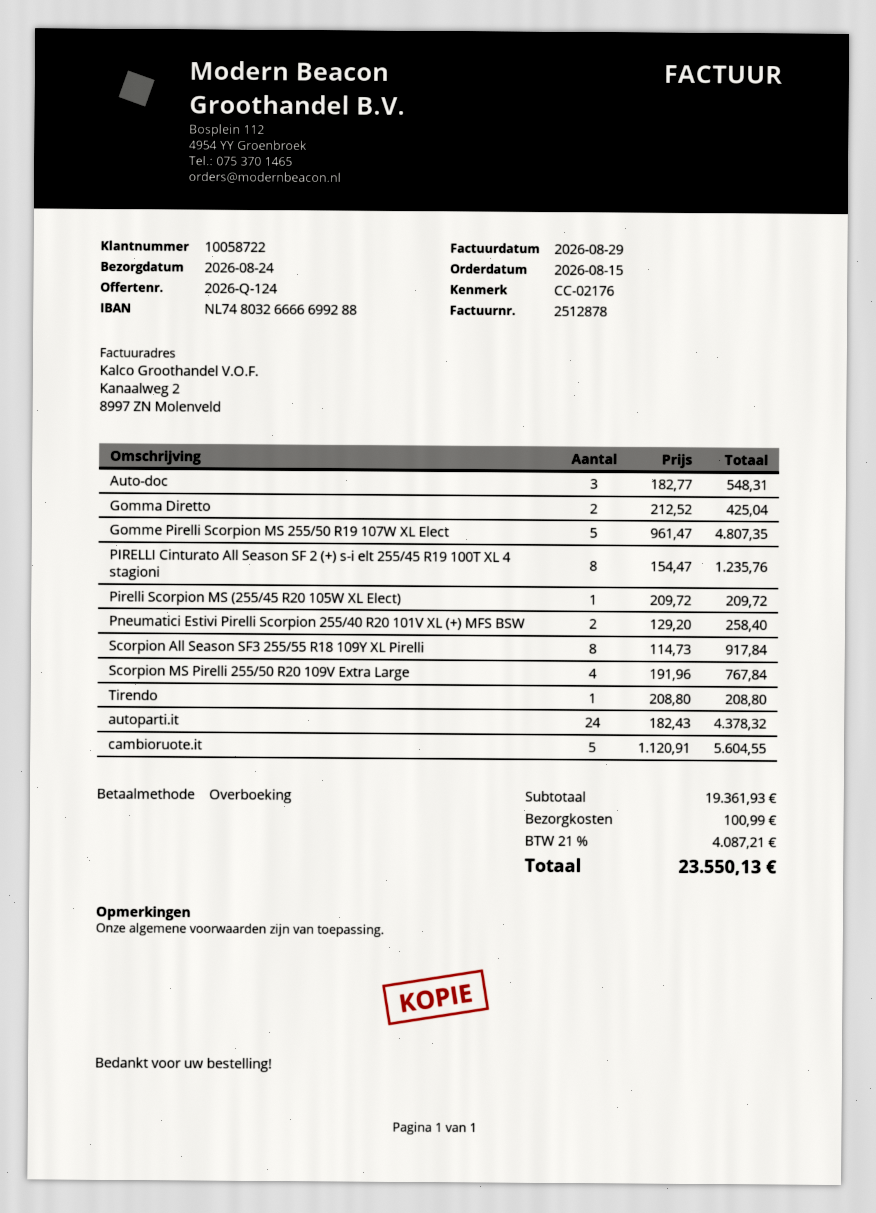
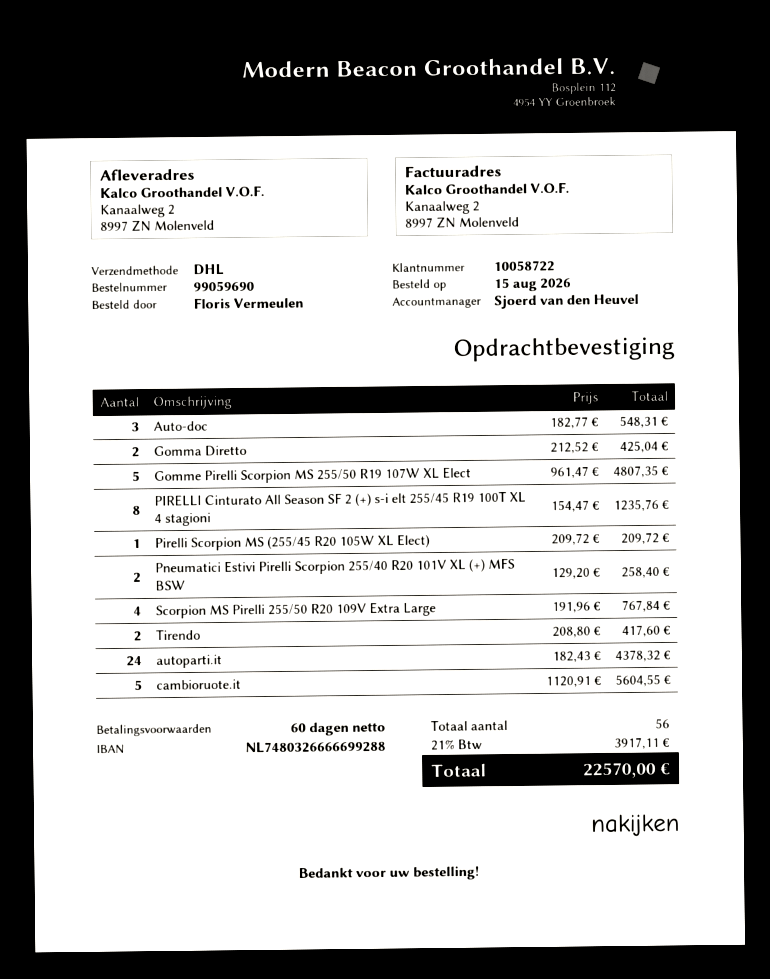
Scorpion All Season SF3 255/55 R18 109Y XL Pirelli: 8 x 114.73 = 917.84 -> none
Tirendo: 1 x 208.80 = 208.80 -> 2 x 208.80 = 417.60
shipping: 100.99 -> none
tax: 21% = 4087.21 -> 21% = 3917.11
total: 23550.13 -> 22570.00

